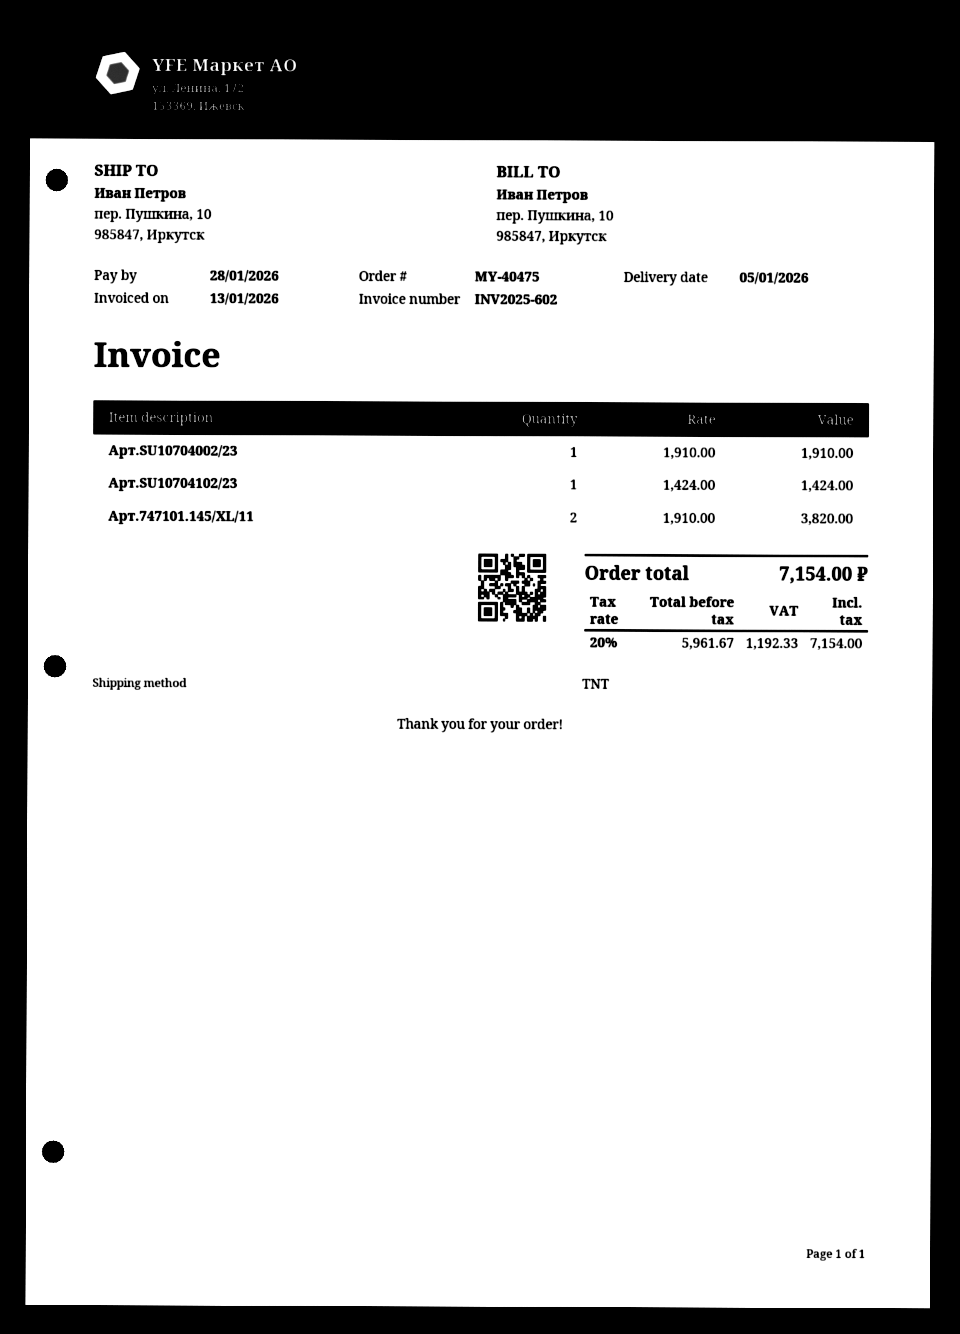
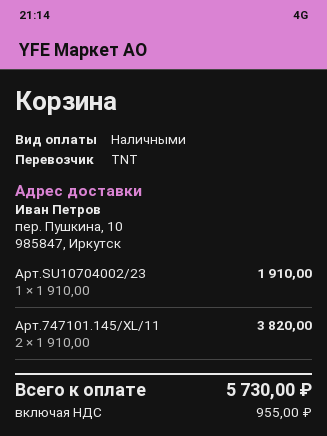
Арт.SU10704102/23: 1 x 1424.00 = 1424.00 -> none
tax: 1192.33 -> 955.00
total: 7154.00 -> 5730.00

